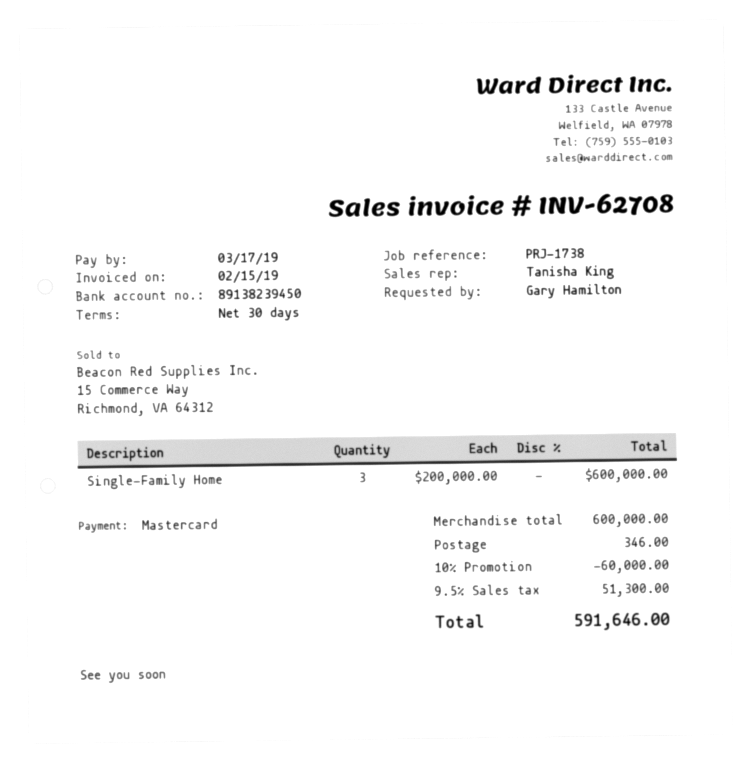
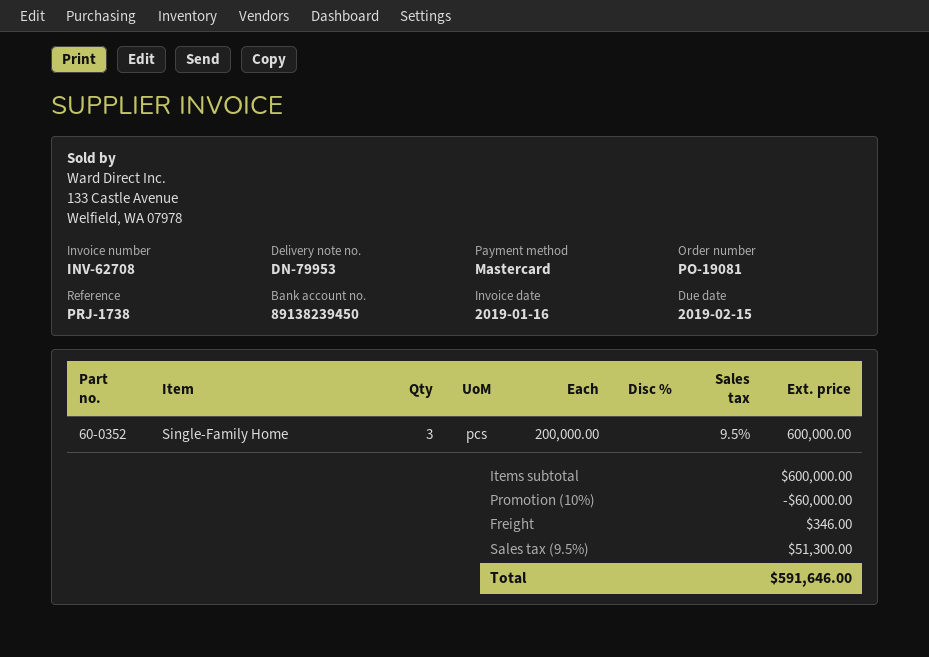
invoice date: 2019-02-15 -> 2019-01-16
due date: 2019-03-17 -> 2019-02-15

